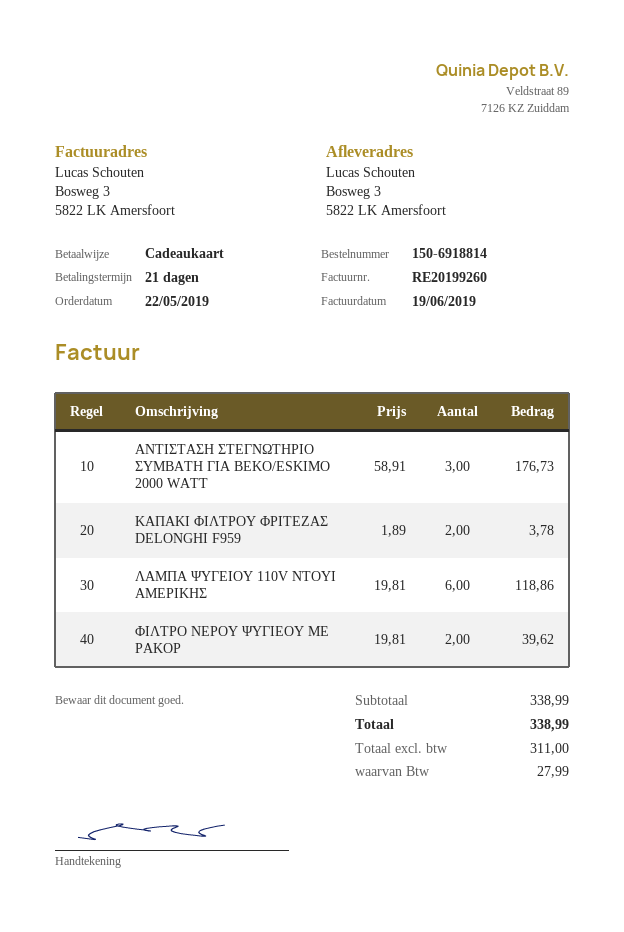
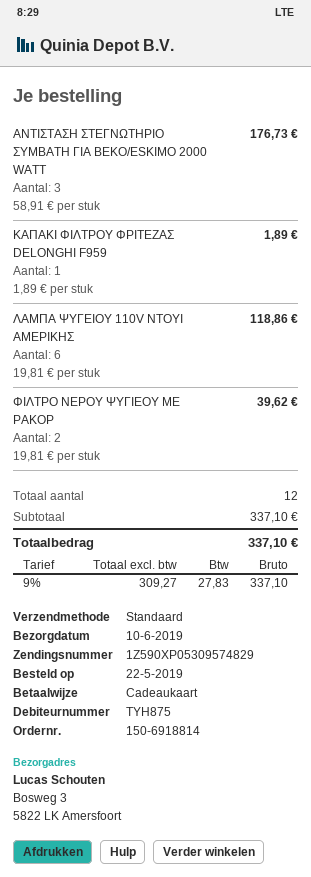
ΚΑΠΑΚΙ ΦΙΛΤΡΟΥ ΦΡΙΤΕΖΑΣ DELONGHI F959: 2 x 1.89 = 3.78 -> 1 x 1.89 = 1.89
subtotal: 338.99 -> 337.10
net: 311.00 -> 309.27
tax: 27.99 -> 27.83
total: 338.99 -> 337.10

